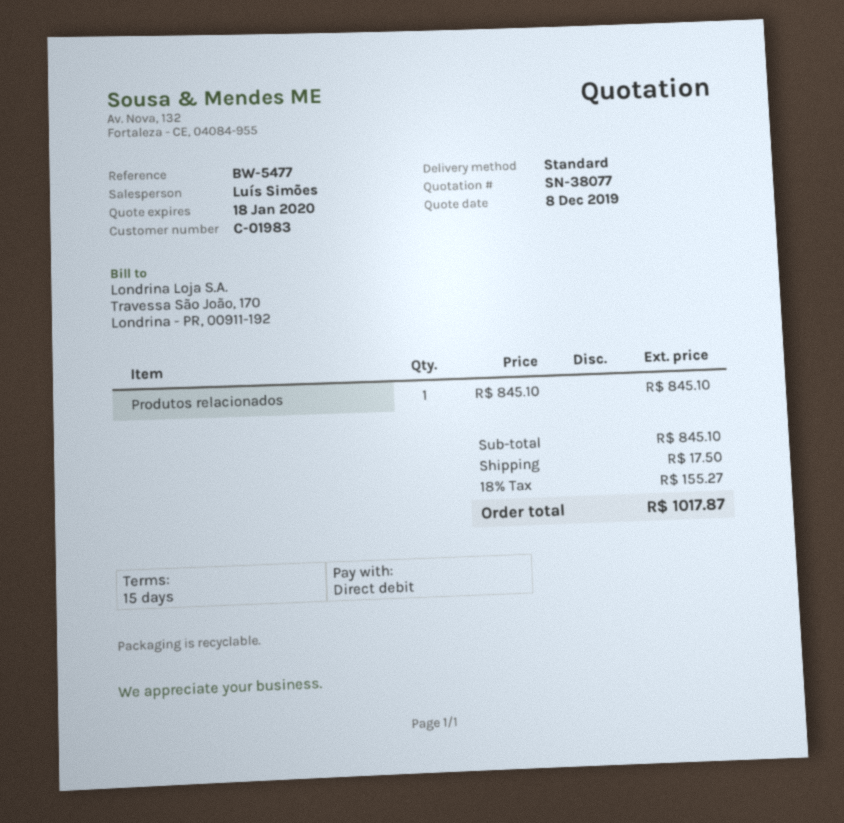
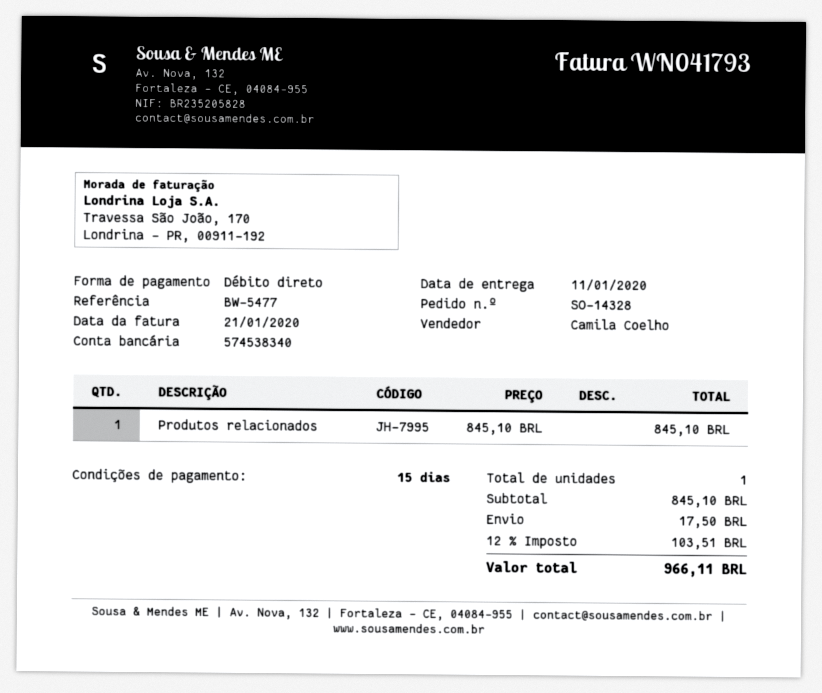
sales rep: Luís Simões -> Camila Coelho
tax: 18% = 155.27 -> 12% = 103.51
total: 1017.87 -> 966.11

